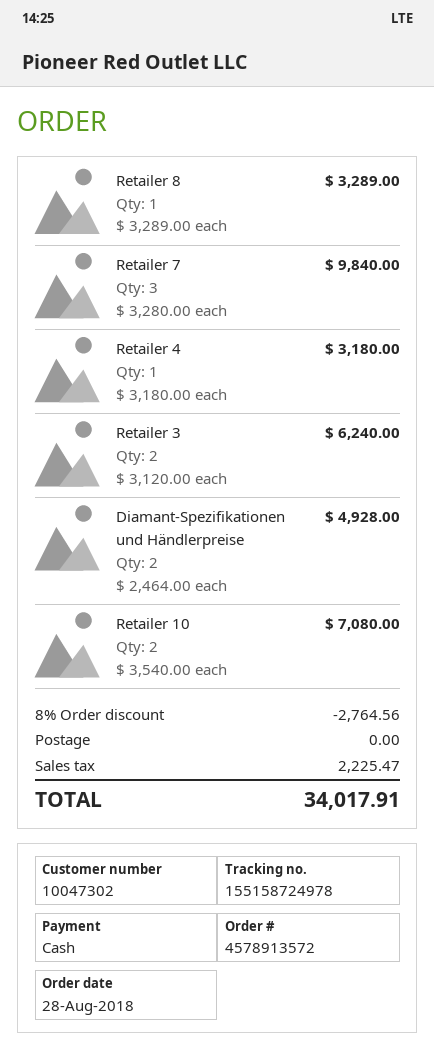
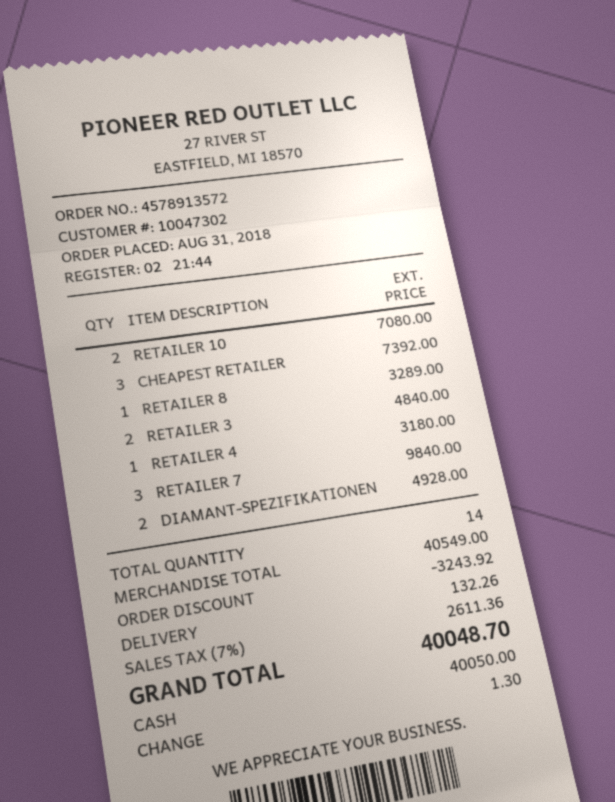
order date: 2018-08-28 -> 2018-08-31
Retailer 3: 2 for 6240.00 -> 2 for 4840.00
CHEAPEST RETAILER: none -> 3 for 7392.00
discount: 2764.56 -> 3243.92
shipping: 0.00 -> 132.26
tax: 2225.47 -> 2611.36
total: 34017.91 -> 40048.70

